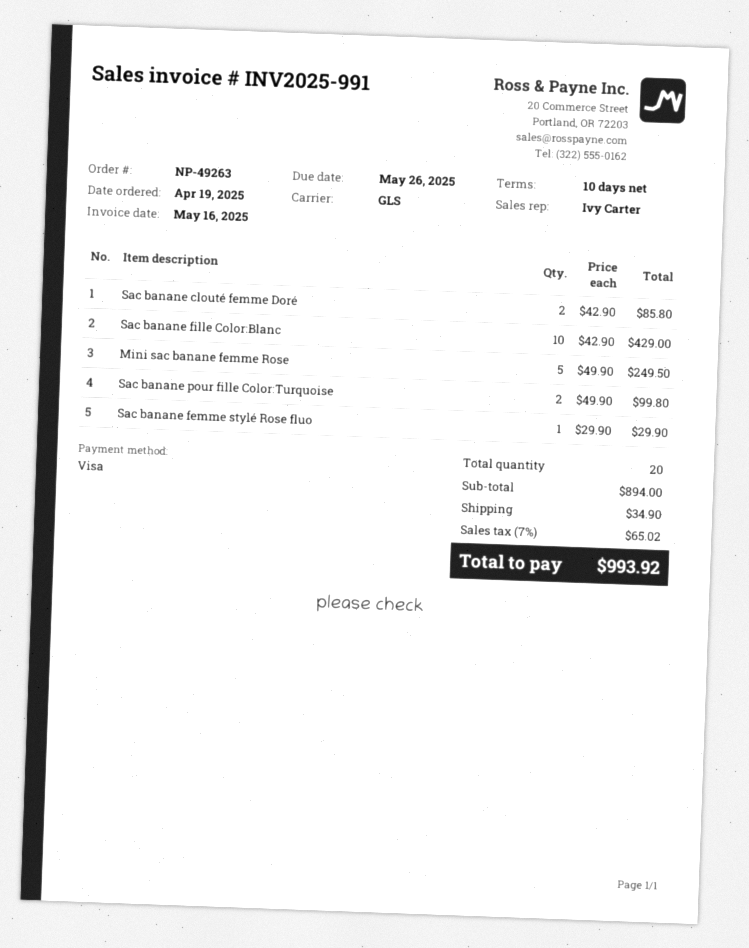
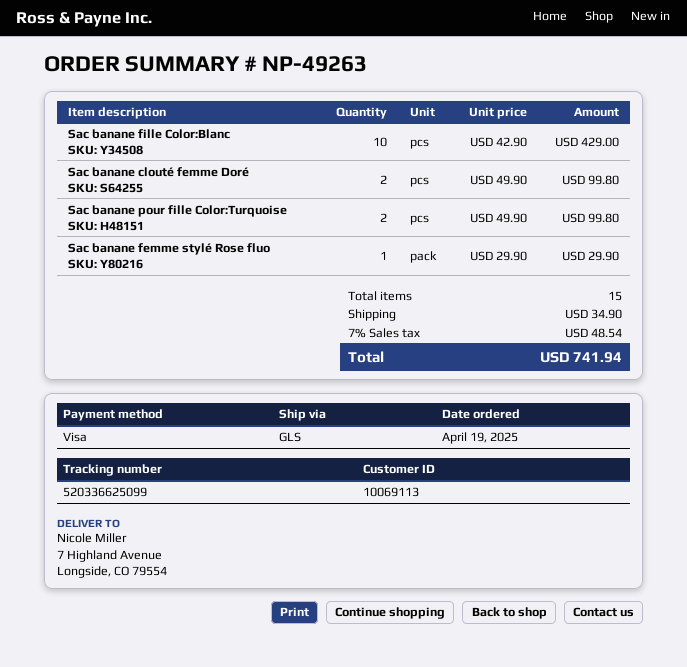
Sac banane clouté femme Doré: 2 x 42.90 = 85.80 -> 2 x 49.90 = 99.80
Mini sac banane femme Rose: 5 x 49.90 = 249.50 -> none
total quantity: 20 -> 15
tax: 7% = 65.02 -> 7% = 48.54
total: 993.92 -> 741.94

